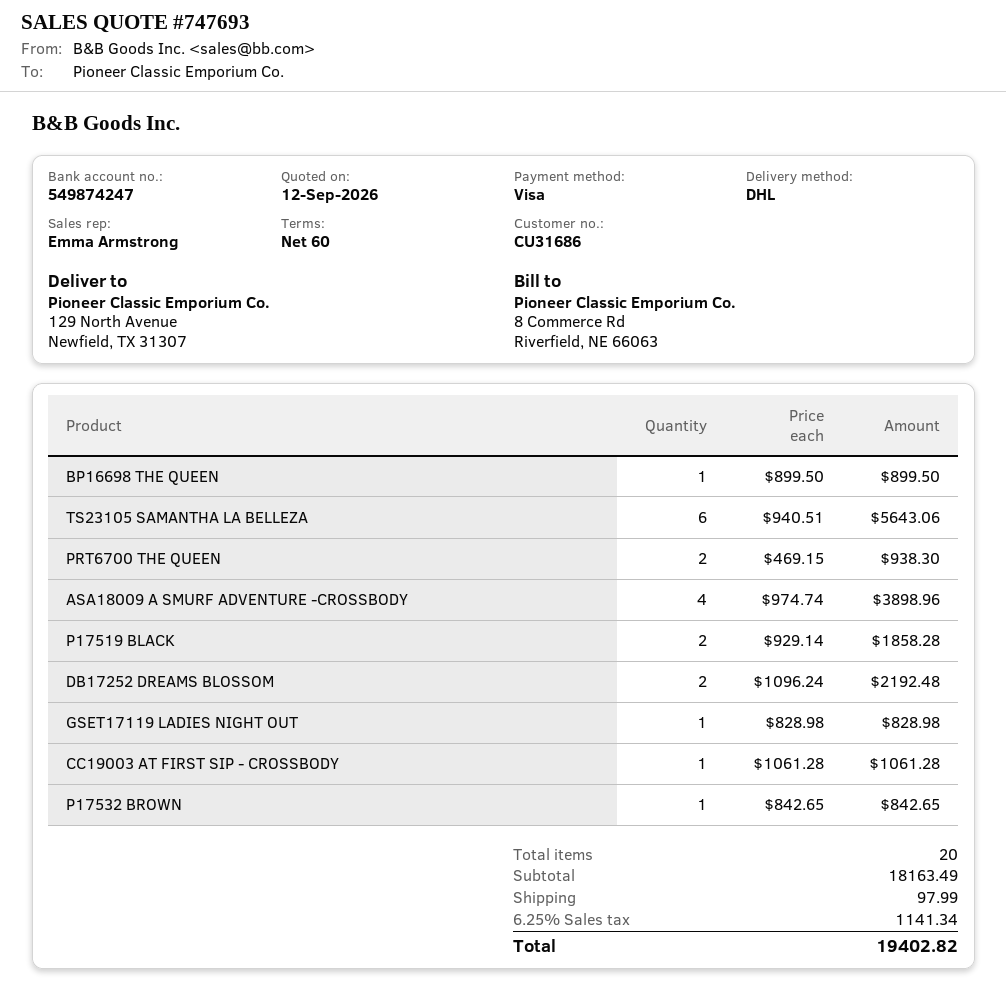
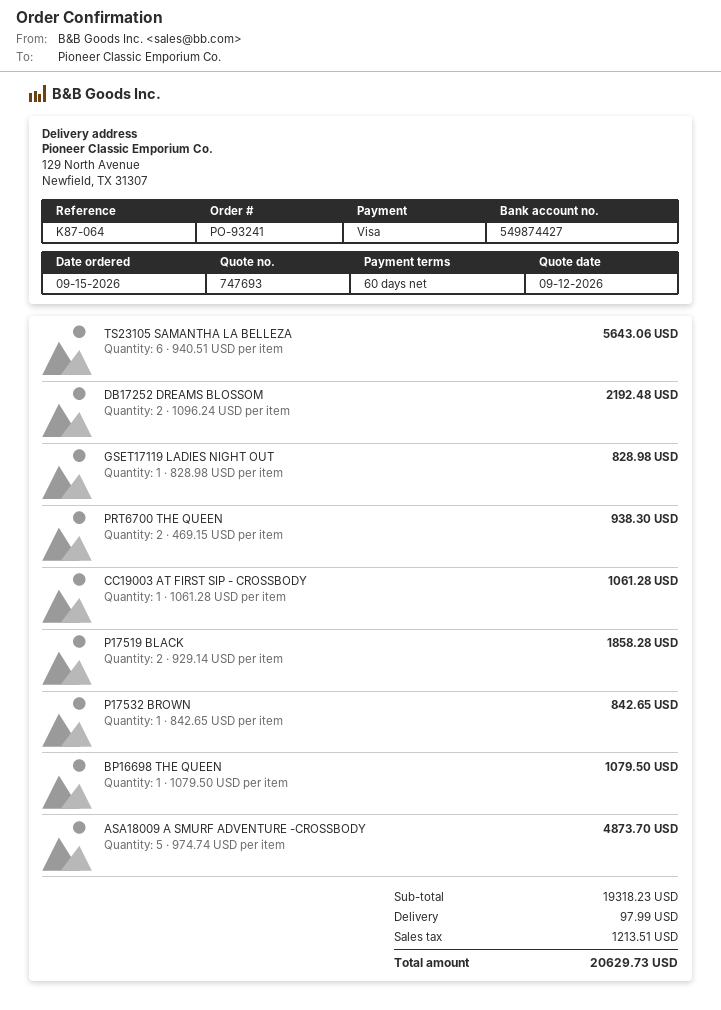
bank account: 549874247 -> 549874427
BP16698 THE QUEEN: 1 x 899.50 = 899.50 -> 1 x 1079.50 = 1079.50
ASA18009 A SMURF ADVENTURE -CROSSBODY: 4 x 974.74 = 3898.96 -> 5 x 974.74 = 4873.70
subtotal: 18163.49 -> 19318.23
tax: 1141.34 -> 1213.51
total: 19402.82 -> 20629.73

